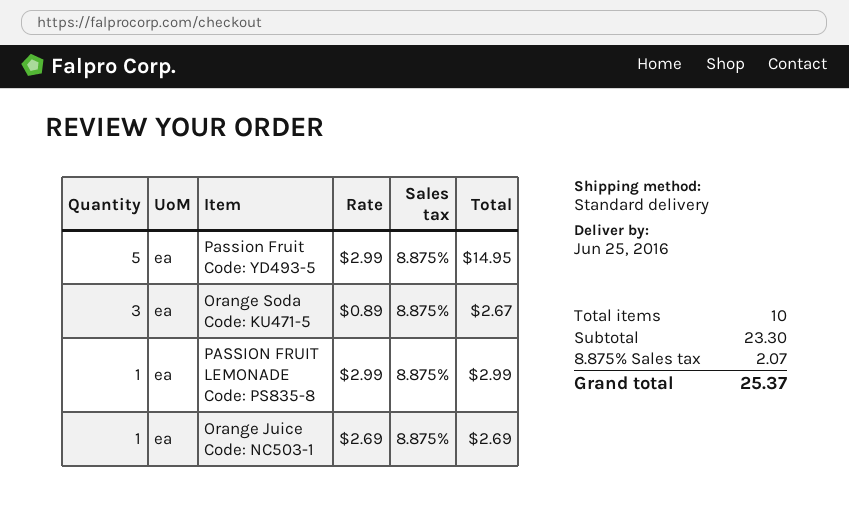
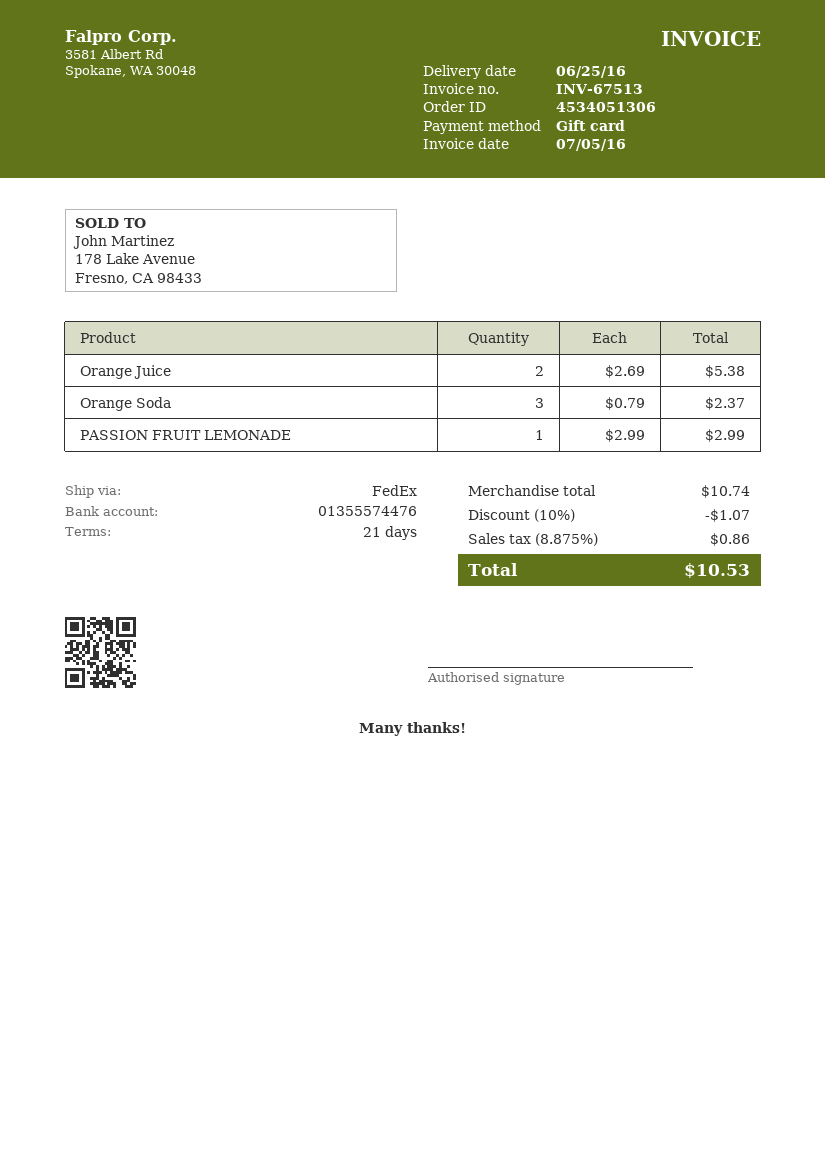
shipping method: standard -> FedEx
Passion Fruit: 5 x 2.99 = 14.95 -> none
Orange Soda: 3 x 0.89 = 2.67 -> 3 x 0.79 = 2.37
Orange Juice: 1 x 2.69 = 2.69 -> 2 x 2.69 = 5.38
subtotal: 23.30 -> 10.74
discount: none -> 10% = 1.07
tax: 8.875% = 2.07 -> 8.875% = 0.86
total: 25.37 -> 10.53

